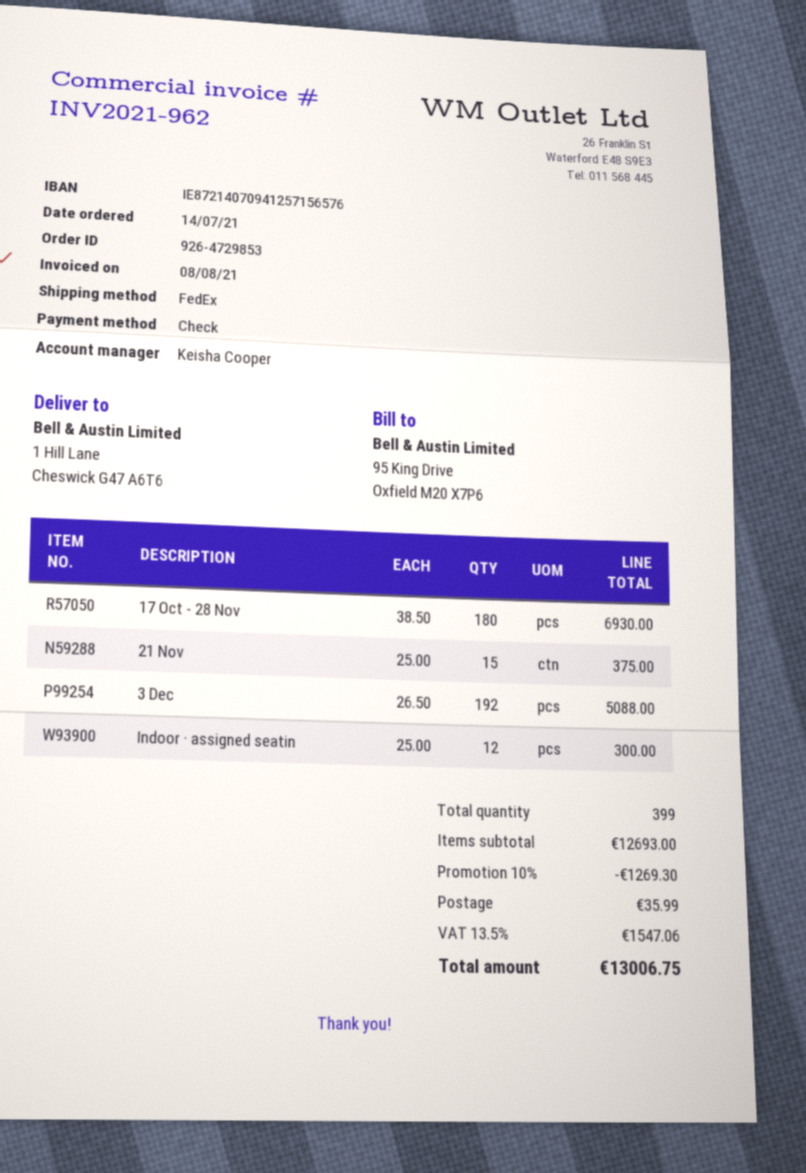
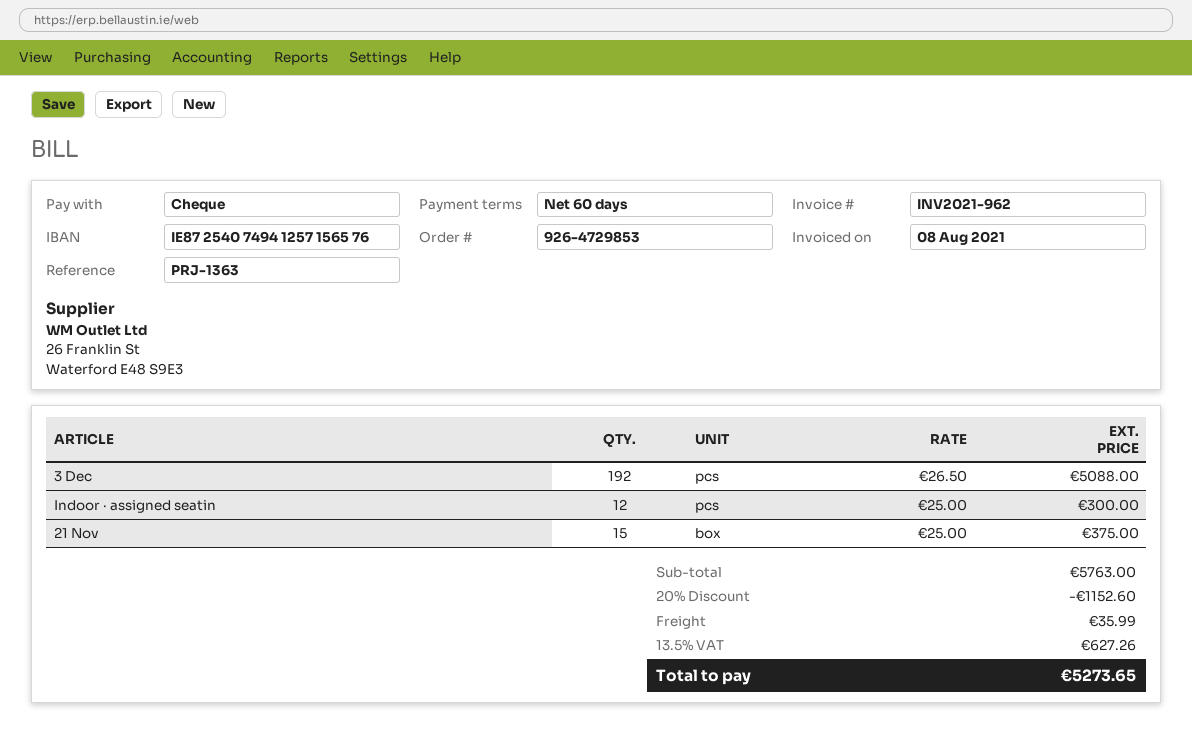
bank account: IE87214070941257156576 -> IE87254074941257156576
17 Oct - 28 Nov: 180 x 38.50 = 6930.00 -> none
subtotal: 12693.00 -> 5763.00
discount: 10% = 1269.30 -> 20% = 1152.60
tax: 13.5% = 1547.06 -> 13.5% = 627.26
total: 13006.75 -> 5273.65

